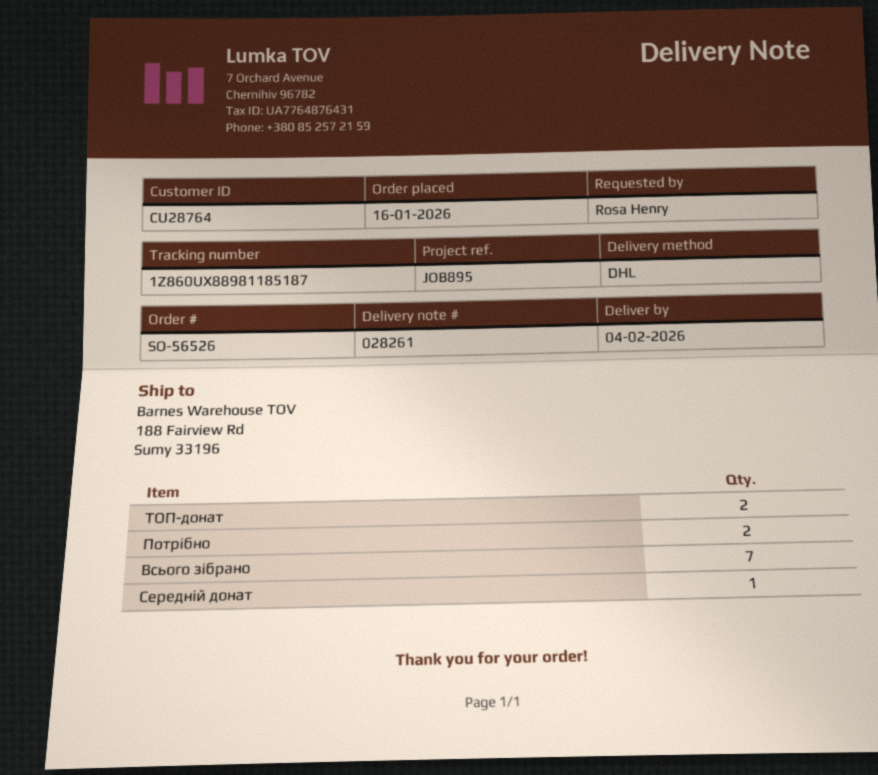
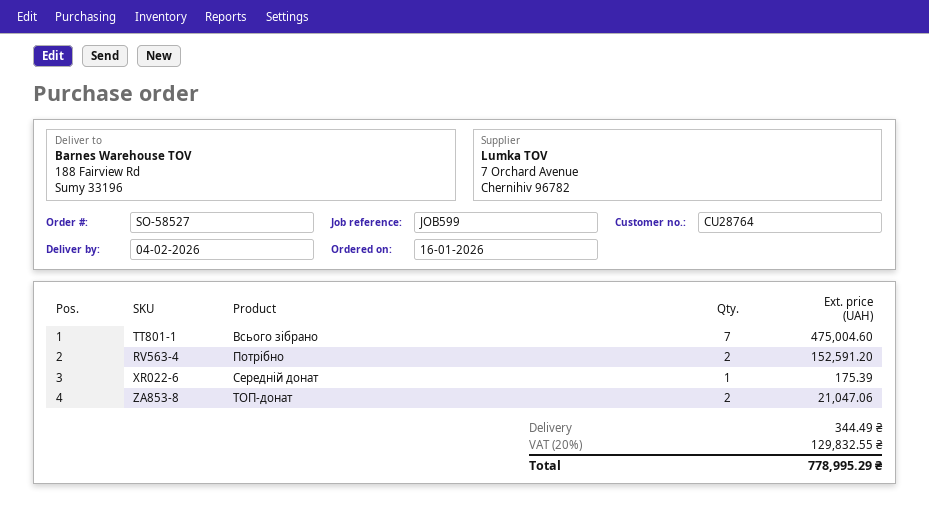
order number: SO-56526 -> SO-58527
reference: JOB895 -> JOB599

